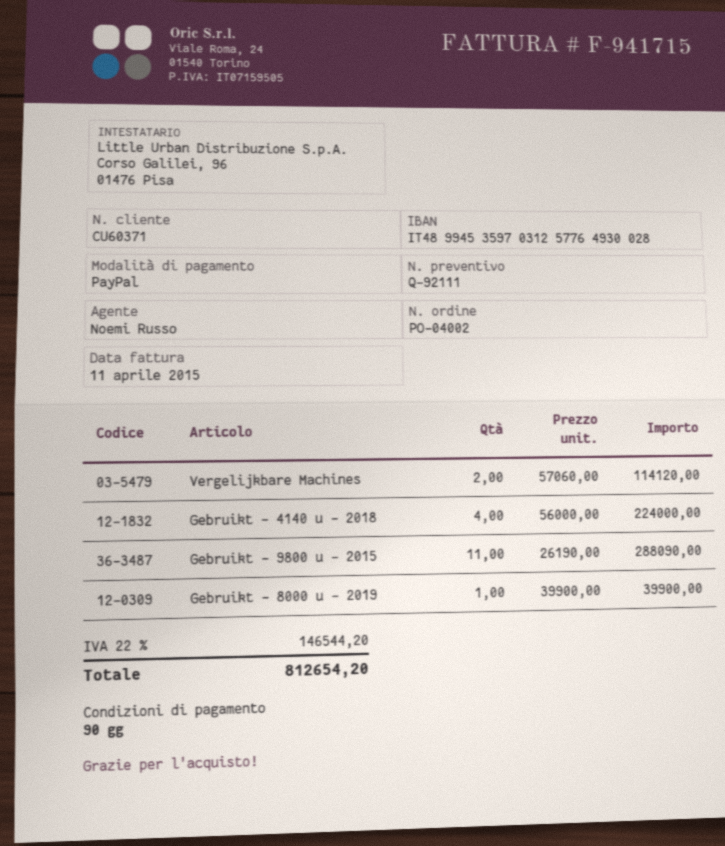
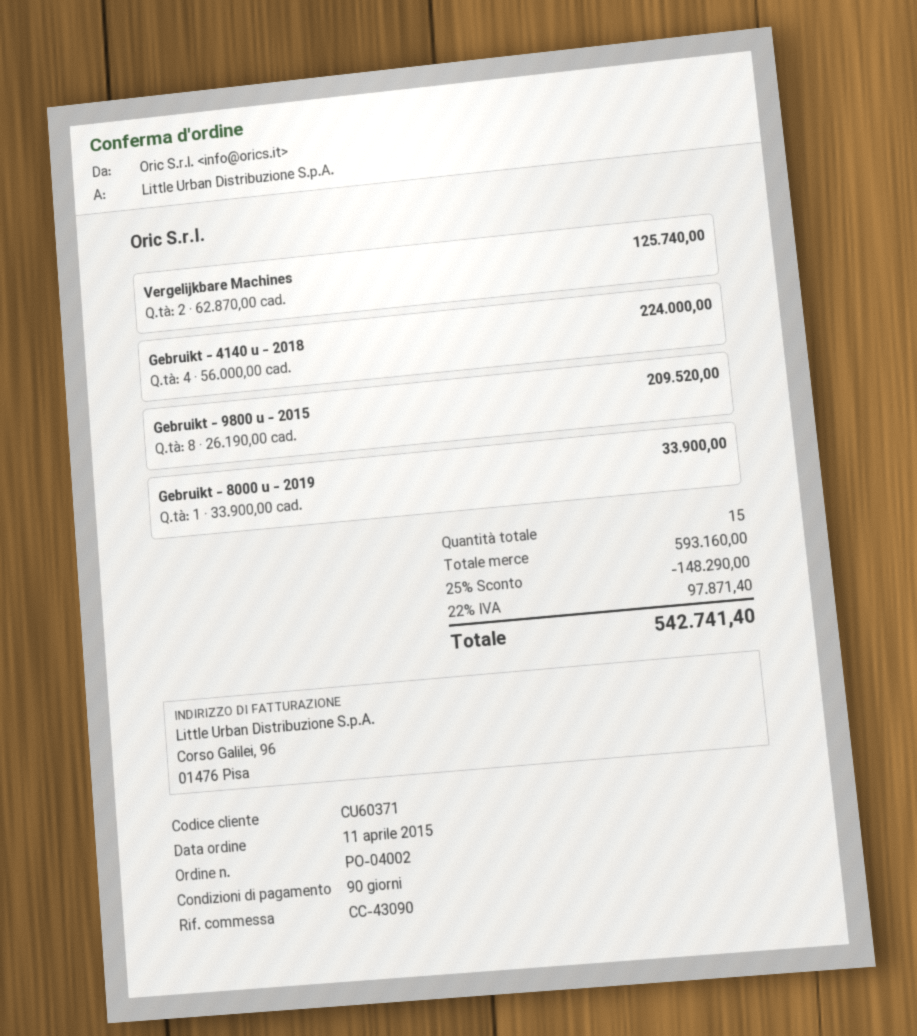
Vergelijkbare Machines: 2 x 57060.00 = 114120.00 -> 2 x 62870.00 = 125740.00
Gebruikt - 9800 u - 2015: 11 x 26190.00 = 288090.00 -> 8 x 26190.00 = 209520.00
Gebruikt - 8000 u - 2019: 1 x 39900.00 = 39900.00 -> 1 x 33900.00 = 33900.00
discount: none -> 25% = 148290.00
tax: 22% = 146544.20 -> 22% = 97871.40
total: 812654.20 -> 542741.40

